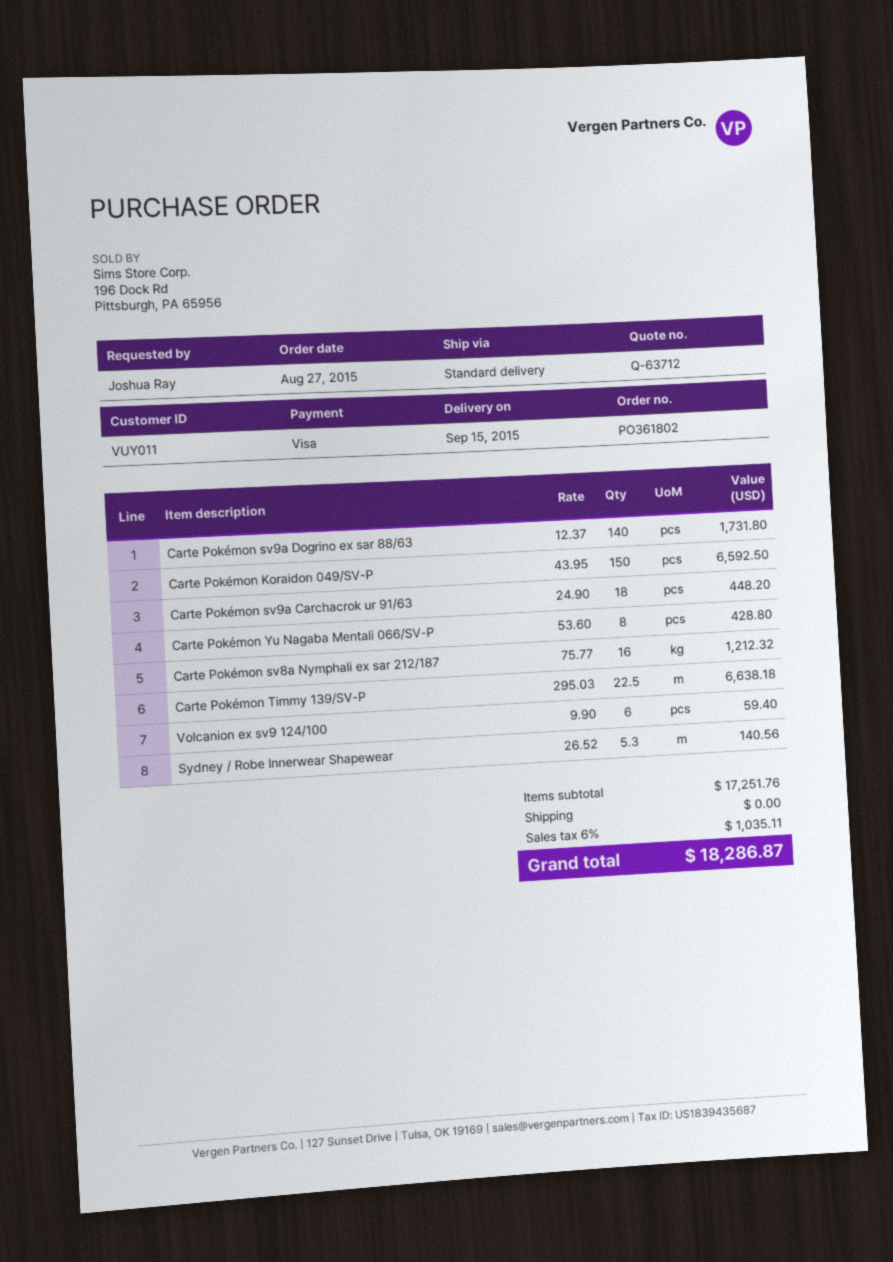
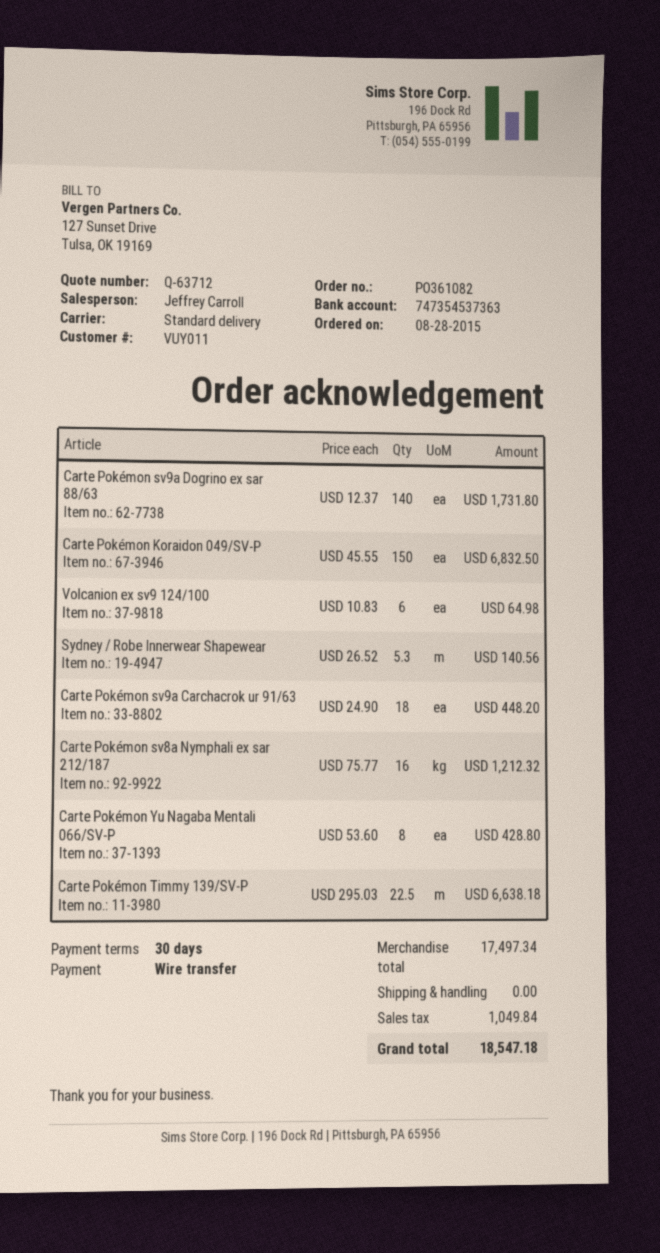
order number: PO361802 -> PO361082
order date: 2015-08-27 -> 2015-08-28
payment method: Visa -> bank transfer
Carte Pokémon Koraidon 049/SV-P: 150 x 43.95 = 6592.50 -> 150 x 45.55 = 6832.50
Volcanion ex sv9 124/100: 6 x 9.90 = 59.40 -> 6 x 10.83 = 64.98
subtotal: 17251.76 -> 17497.34
tax: 1035.11 -> 1049.84
total: 18286.87 -> 18547.18

